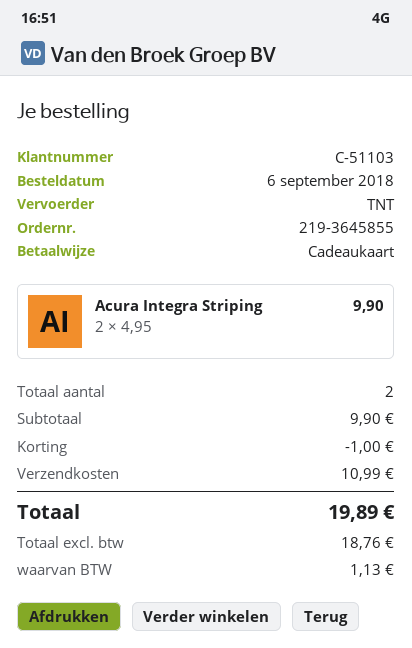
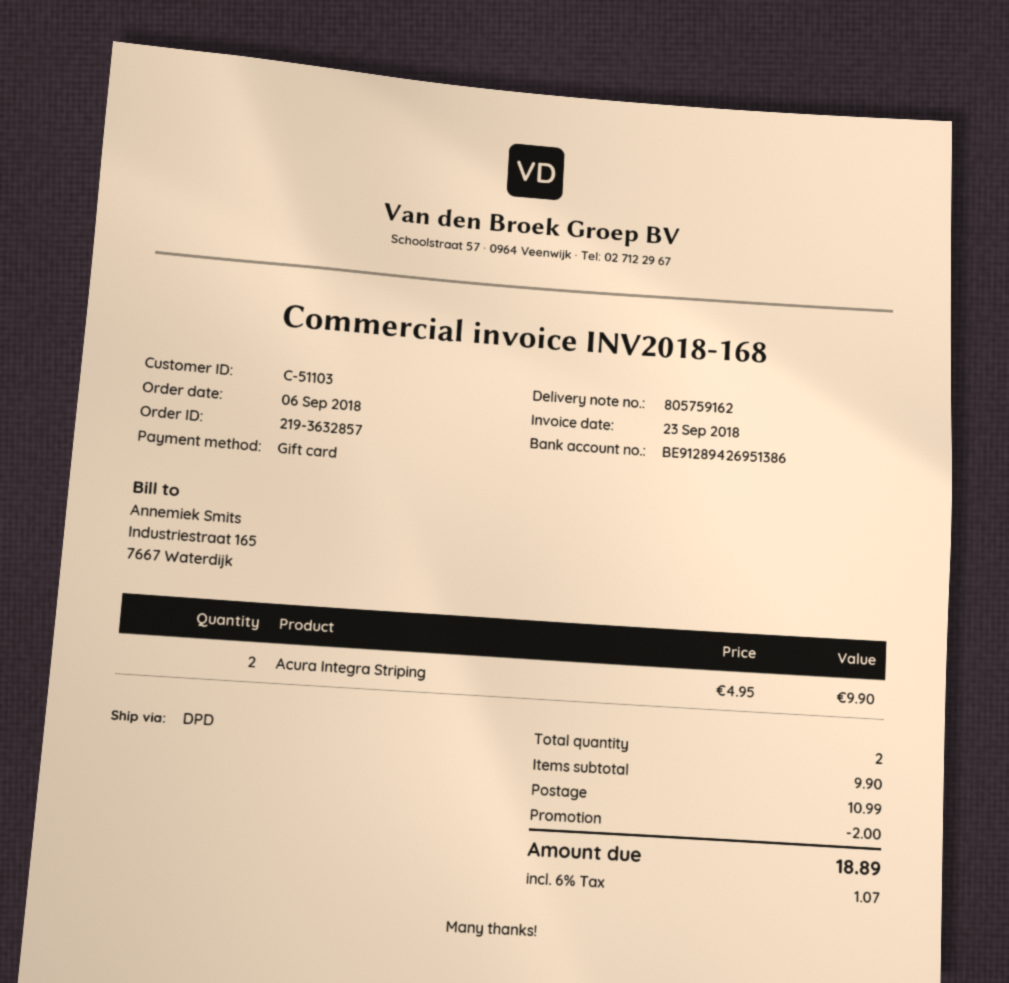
order number: 219-3645855 -> 219-3632857
shipping method: TNT -> DPD
discount: 1.00 -> 2.00
tax: 1.13 -> 1.07
total: 19.89 -> 18.89

